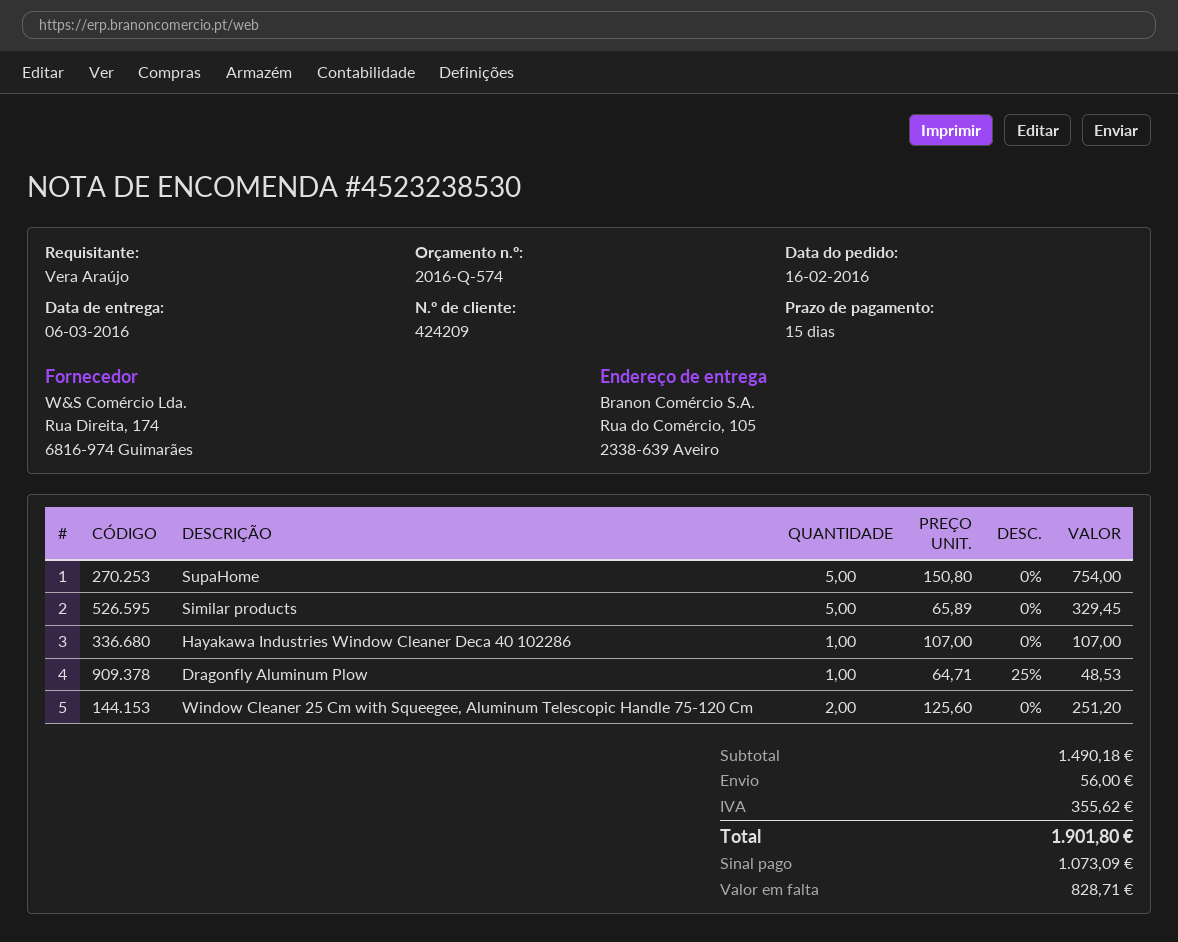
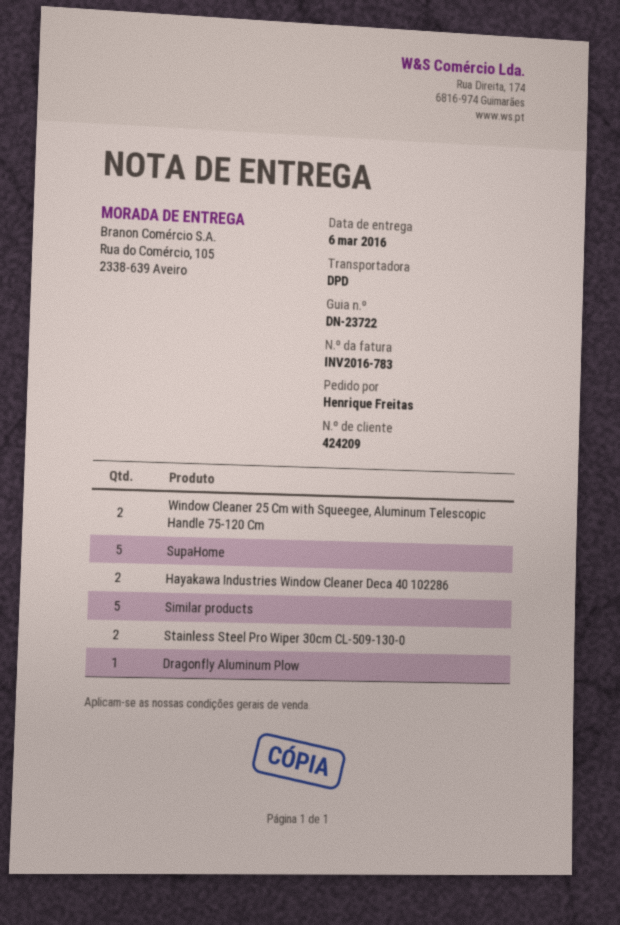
ordered by: Vera Araújo -> Henrique Freitas
Hayakawa Industries Window Cleaner Deca 40 102286: 1 -> 2
Stainless Steel Pro Wiper 30cm CL-509-130-0: none -> 2

